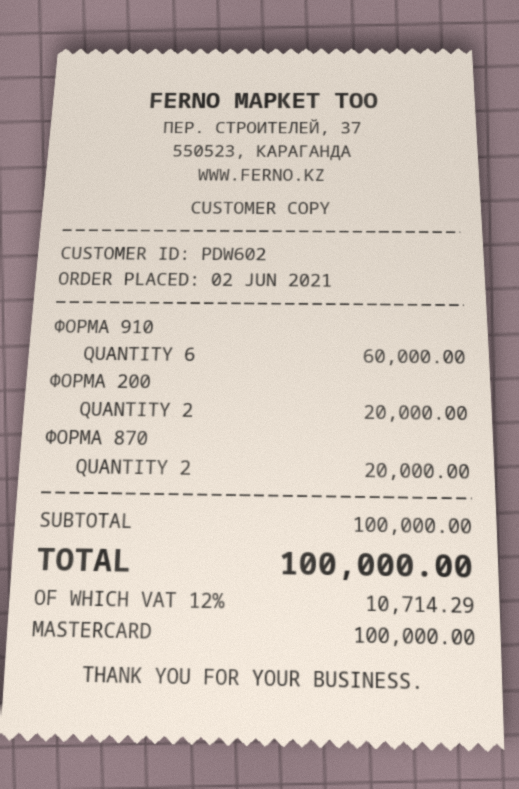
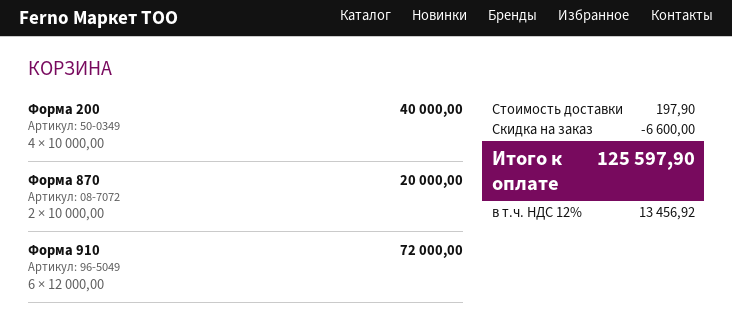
ФОРМА 910: 6 for 60000.00 -> 6 for 72000.00
ФОРМА 200: 2 for 20000.00 -> 4 for 40000.00
discount: none -> 6600.00
shipping: none -> 197.90
tax: 12% = 10714.29 -> 12% = 13456.92
total: 100000.00 -> 125597.90

